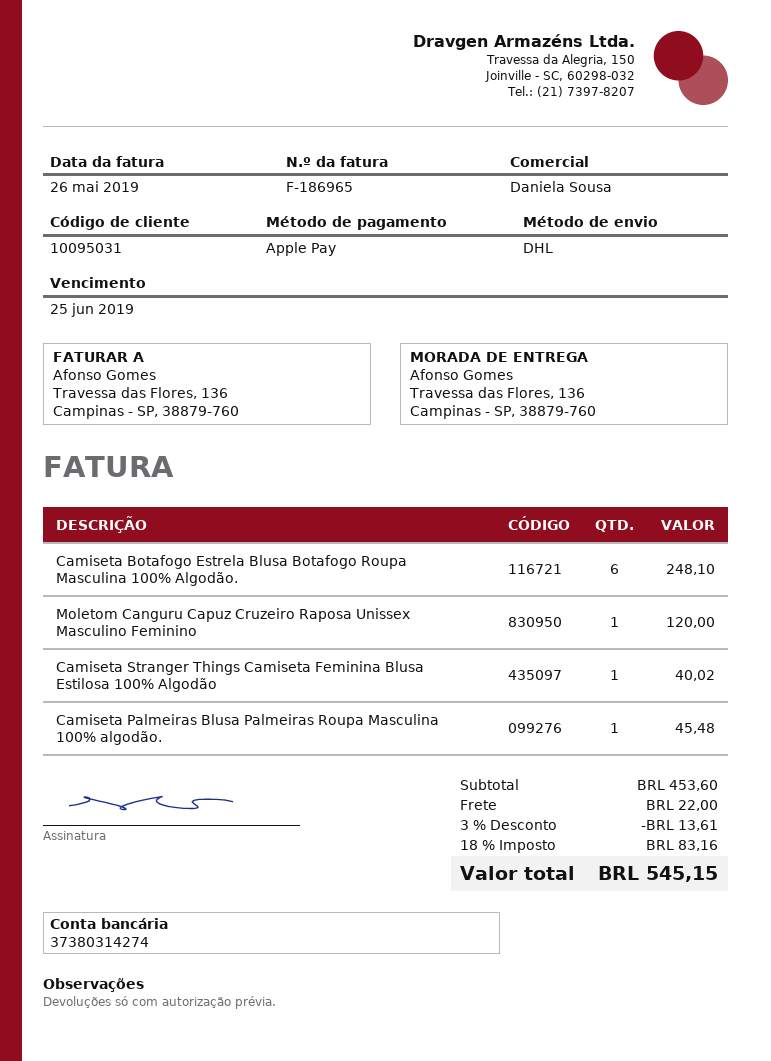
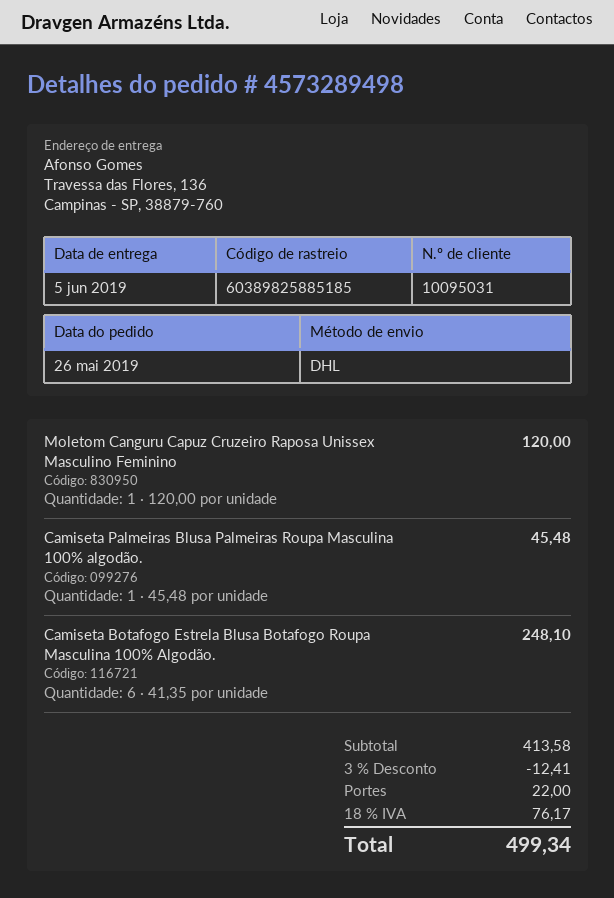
Camiseta Stranger Things Camiseta Feminina Blusa Estilosa 100% Algodão: 1 for 40.02 -> none
subtotal: 453.60 -> 413.58
discount: 3% = 13.61 -> 3% = 12.41
tax: 18% = 83.16 -> 18% = 76.17
total: 545.15 -> 499.34

